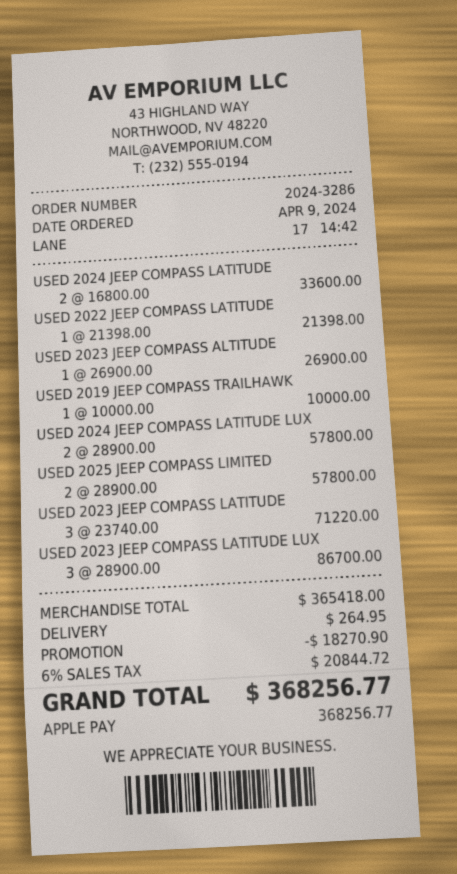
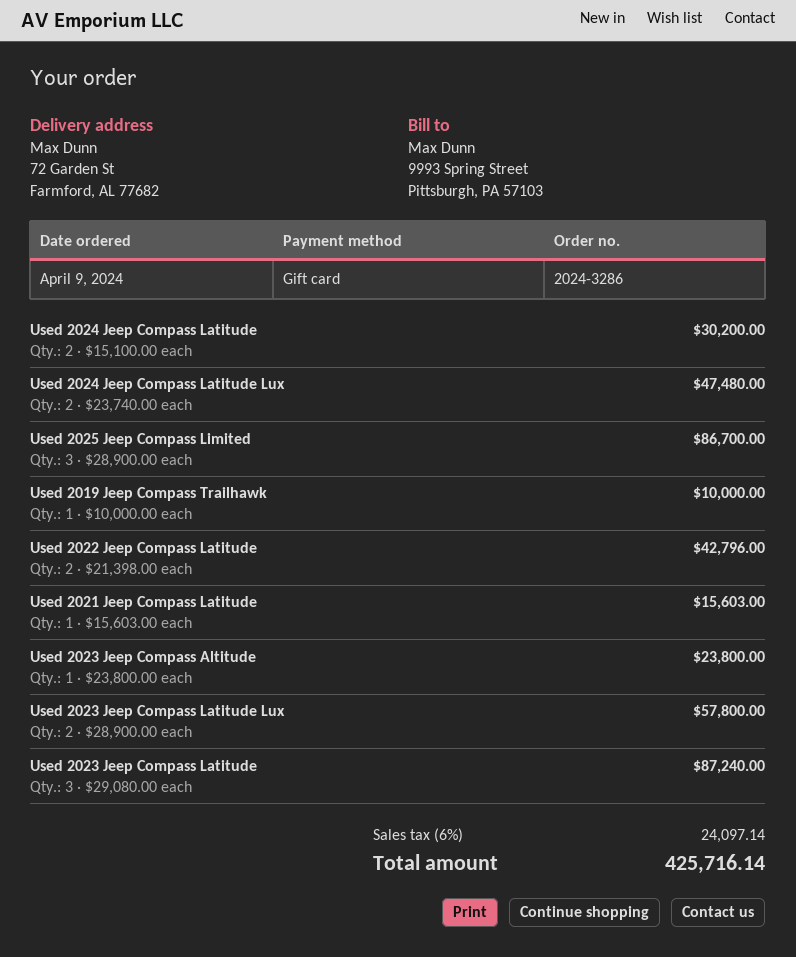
payment method: Apple Pay -> gift card
USED 2024 JEEP COMPASS LATITUDE: 2 x 16800.00 = 33600.00 -> 2 x 15100.00 = 30200.00
USED 2022 JEEP COMPASS LATITUDE: 1 x 21398.00 = 21398.00 -> 2 x 21398.00 = 42796.00
USED 2023 JEEP COMPASS ALTITUDE: 1 x 26900.00 = 26900.00 -> 1 x 23800.00 = 23800.00
USED 2024 JEEP COMPASS LATITUDE LUX: 2 x 28900.00 = 57800.00 -> 2 x 23740.00 = 47480.00
USED 2025 JEEP COMPASS LIMITED: 2 x 28900.00 = 57800.00 -> 3 x 28900.00 = 86700.00
USED 2023 JEEP COMPASS LATITUDE: 3 x 23740.00 = 71220.00 -> 3 x 29080.00 = 87240.00
USED 2023 JEEP COMPASS LATITUDE LUX: 3 x 28900.00 = 86700.00 -> 2 x 28900.00 = 57800.00
Used 2021 Jeep Compass Latitude: none -> 1 x 15603.00 = 15603.00
discount: 18270.90 -> none
shipping: 264.95 -> none
tax: 6% = 20844.72 -> 6% = 24097.14
total: 368256.77 -> 425716.14

